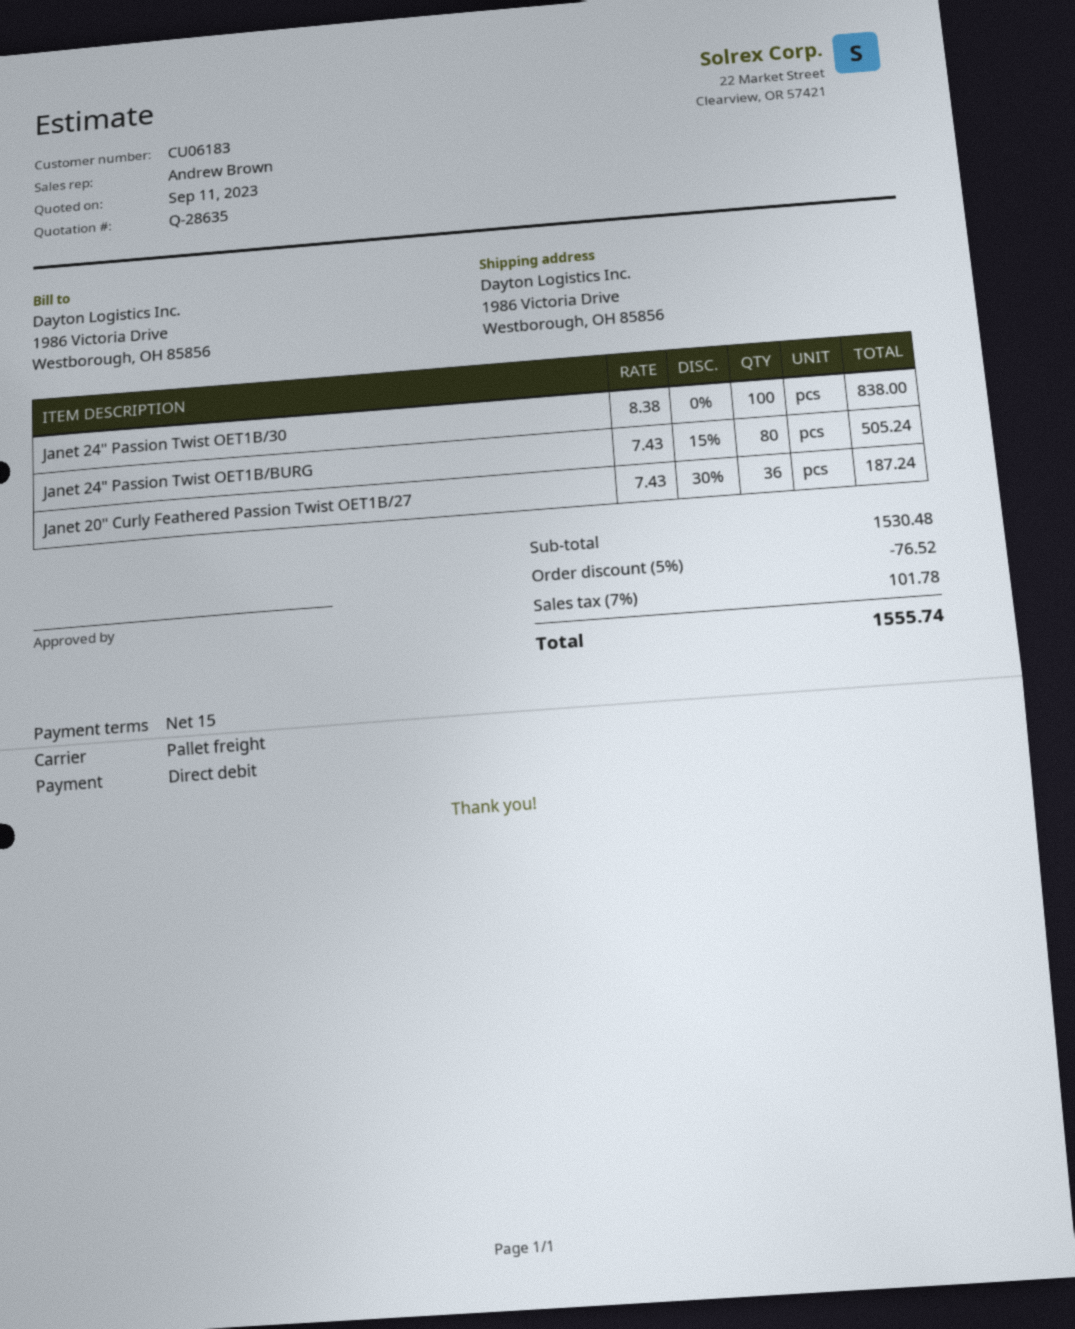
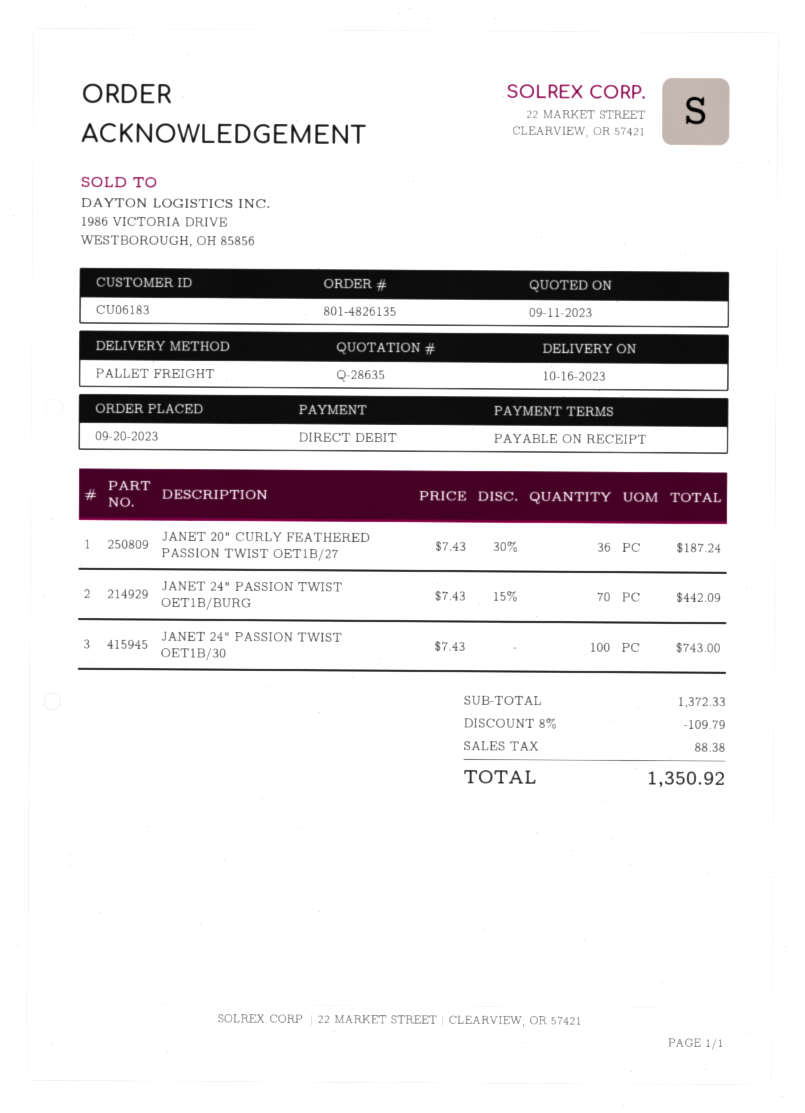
payment terms: 15 days -> on receipt
Janet 24" Passion Twist OET1B/30: 100 x 8.38 = 838.00 -> 100 x 7.43 = 743.00
Janet 24" Passion Twist OET1B/BURG: 80 x 7.43 - 15% = 505.24 -> 70 x 7.43 - 15% = 442.09
subtotal: 1530.48 -> 1372.33
discount: 5% = 76.52 -> 8% = 109.79
tax: 101.78 -> 88.38
total: 1555.74 -> 1350.92

